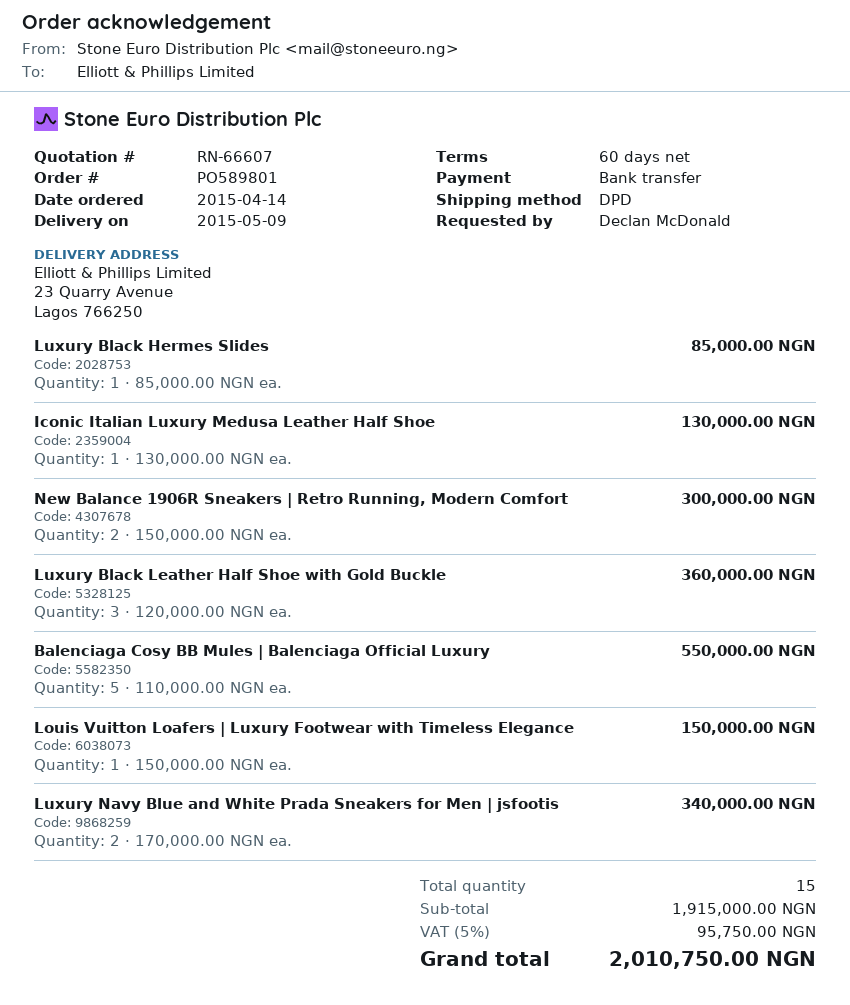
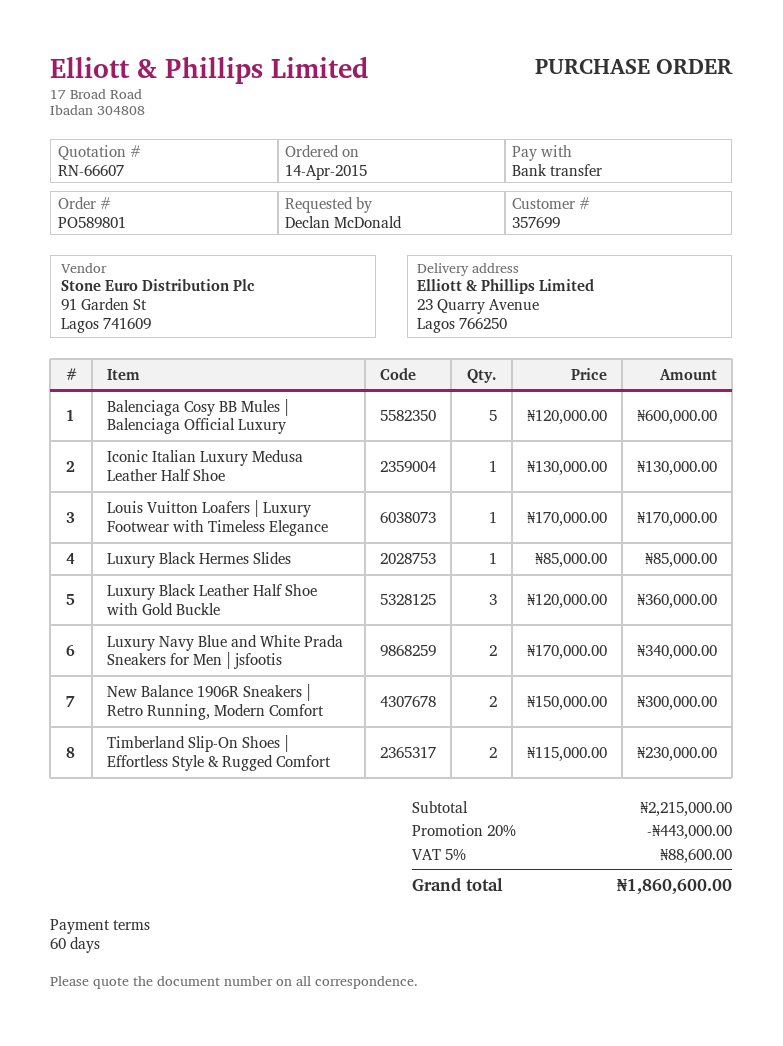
Balenciaga Cosy BB Mules | Balenciaga Official Luxury: 5 x 110000.00 = 550000.00 -> 5 x 120000.00 = 600000.00
Louis Vuitton Loafers | Luxury Footwear with Timeless Elegance: 1 x 150000.00 = 150000.00 -> 1 x 170000.00 = 170000.00
Timberland Slip-On Shoes | Effortless Style & Rugged Comfort: none -> 2 x 115000.00 = 230000.00
subtotal: 1915000.00 -> 2215000.00
discount: none -> 20% = 443000.00
tax: 5% = 95750.00 -> 5% = 88600.00
total: 2010750.00 -> 1860600.00

